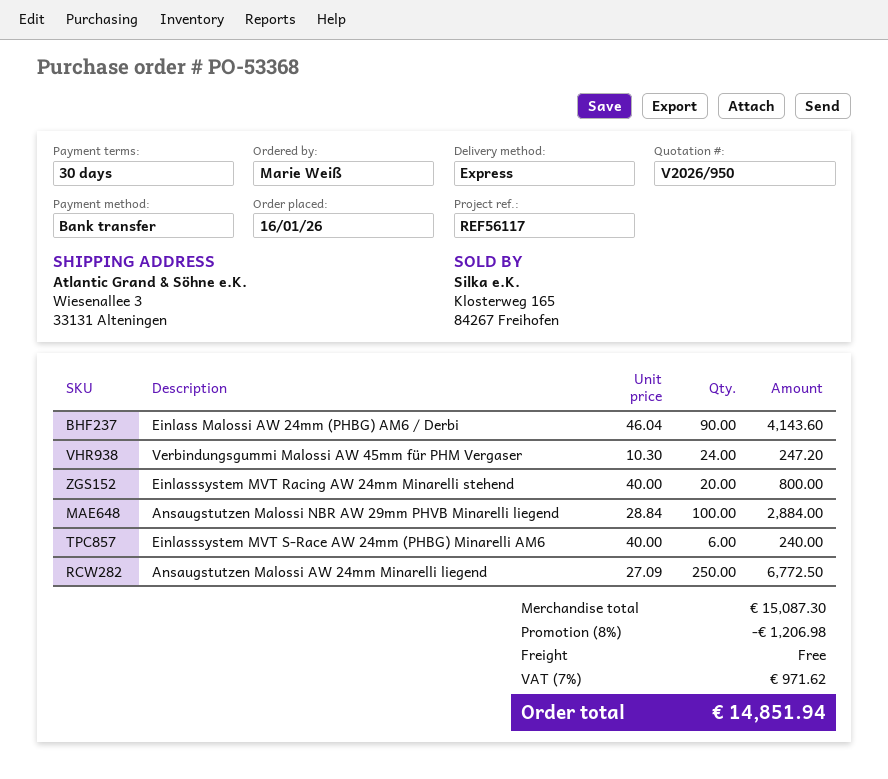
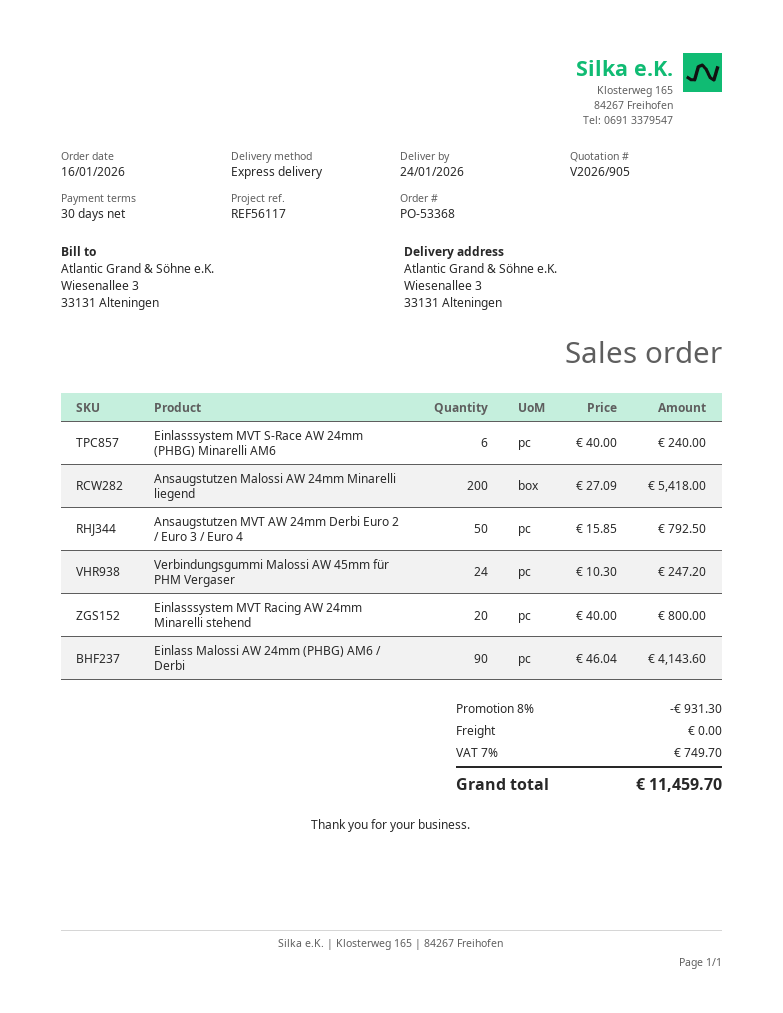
quote number: V2026/950 -> V2026/905
Ansaugstutzen Malossi NBR AW 29mm PHVB Minarelli liegend: 100 x 28.84 = 2884.00 -> none
Ansaugstutzen Malossi AW 24mm Minarelli liegend: 250 x 27.09 = 6772.50 -> 200 x 27.09 = 5418.00
Ansaugstutzen MVT AW 24mm Derbi Euro 2 / Euro 3 / Euro 4: none -> 50 x 15.85 = 792.50
discount: 8% = 1206.98 -> 8% = 931.30
tax: 7% = 971.62 -> 7% = 749.70
total: 14851.94 -> 11459.70

